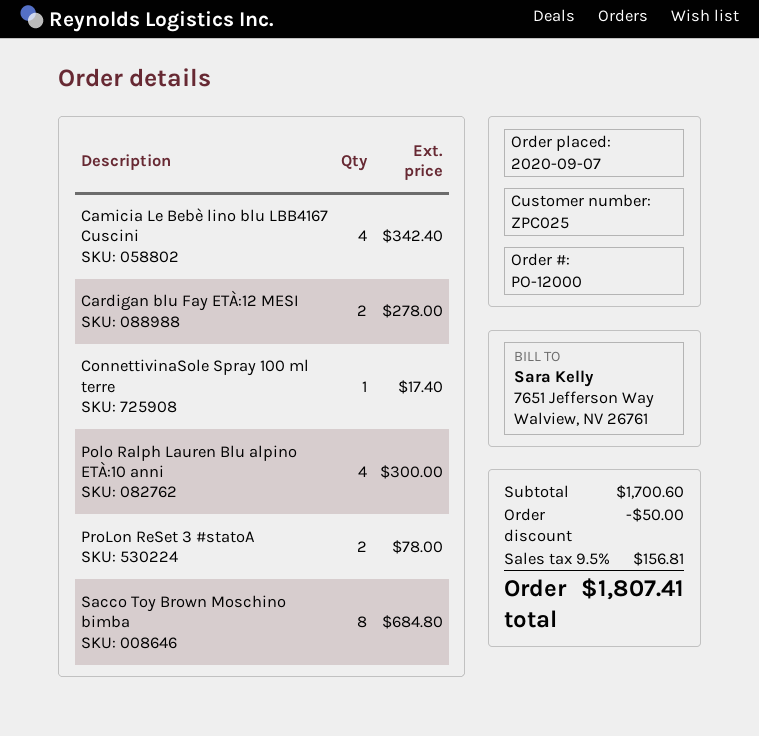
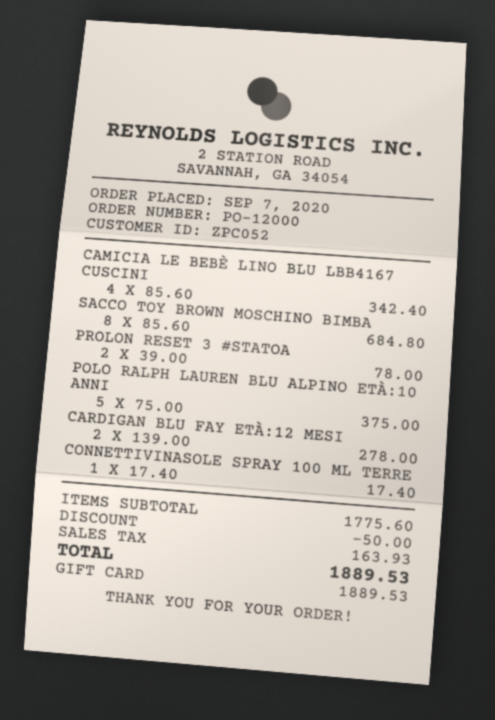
customer number: ZPC025 -> ZPC052
Polo Ralph Lauren Blu alpino ETÀ:10 anni: 4 for 300.00 -> 5 for 375.00
subtotal: 1700.60 -> 1775.60
tax: 156.81 -> 163.93
total: 1807.41 -> 1889.53

